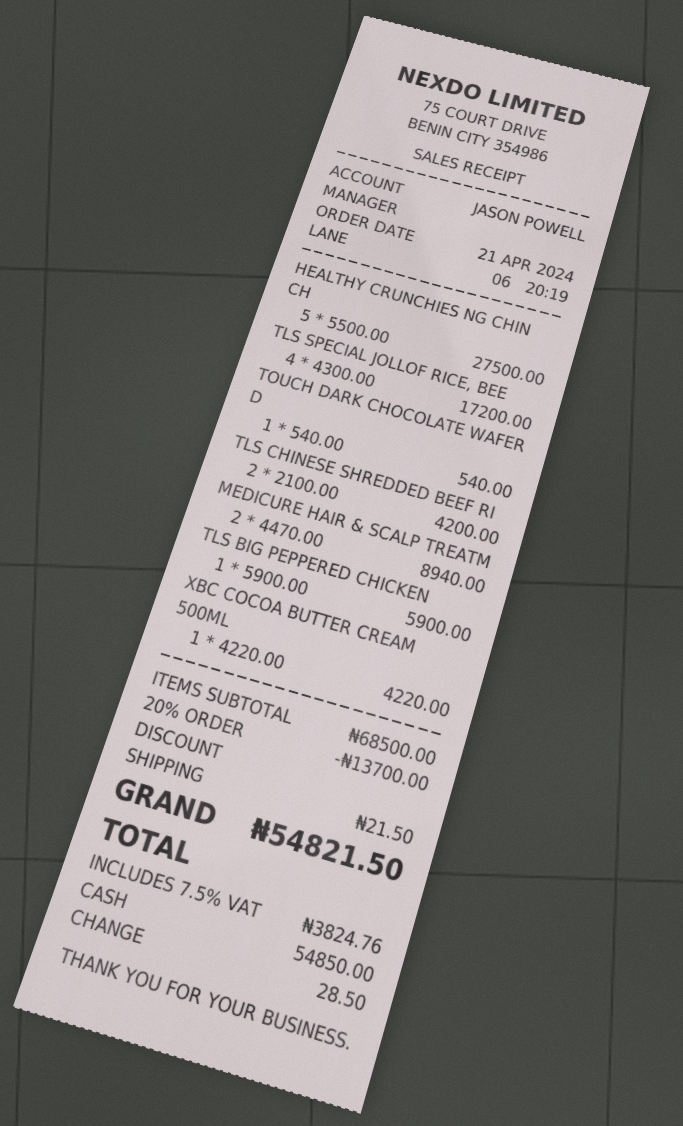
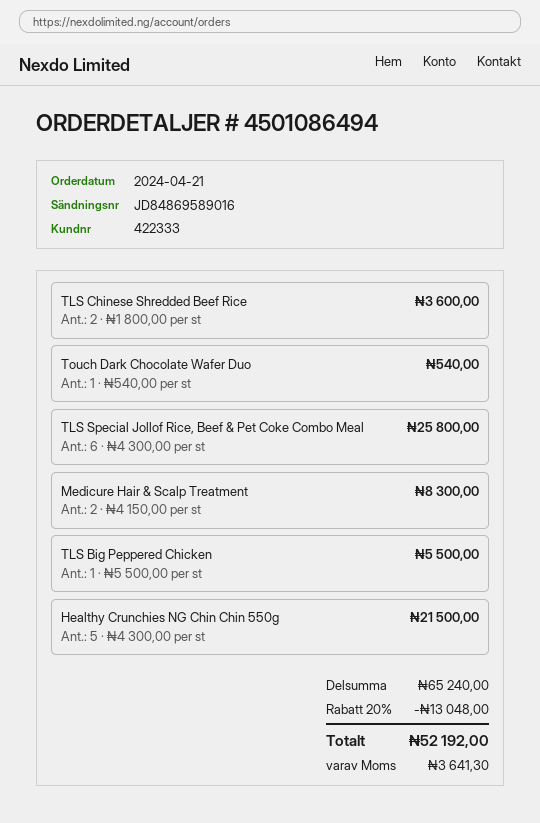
HEALTHY CRUNCHIES NG CHIN CH: 5 x 5500.00 = 27500.00 -> 5 x 4300.00 = 21500.00
TLS SPECIAL JOLLOF RICE, BEE: 4 x 4300.00 = 17200.00 -> 6 x 4300.00 = 25800.00
TLS CHINESE SHREDDED BEEF RI: 2 x 2100.00 = 4200.00 -> 2 x 1800.00 = 3600.00
MEDICURE HAIR & SCALP TREATM: 2 x 4470.00 = 8940.00 -> 2 x 4150.00 = 8300.00
TLS BIG PEPPERED CHICKEN: 1 x 5900.00 = 5900.00 -> 1 x 5500.00 = 5500.00
XBC COCOA BUTTER CREAM 500ML: 1 x 4220.00 = 4220.00 -> none
subtotal: 68500.00 -> 65240.00
discount: 20% = 13700.00 -> 20% = 13048.00
shipping: 21.50 -> none
tax: 3824.76 -> 3641.30
total: 54821.50 -> 52192.00

